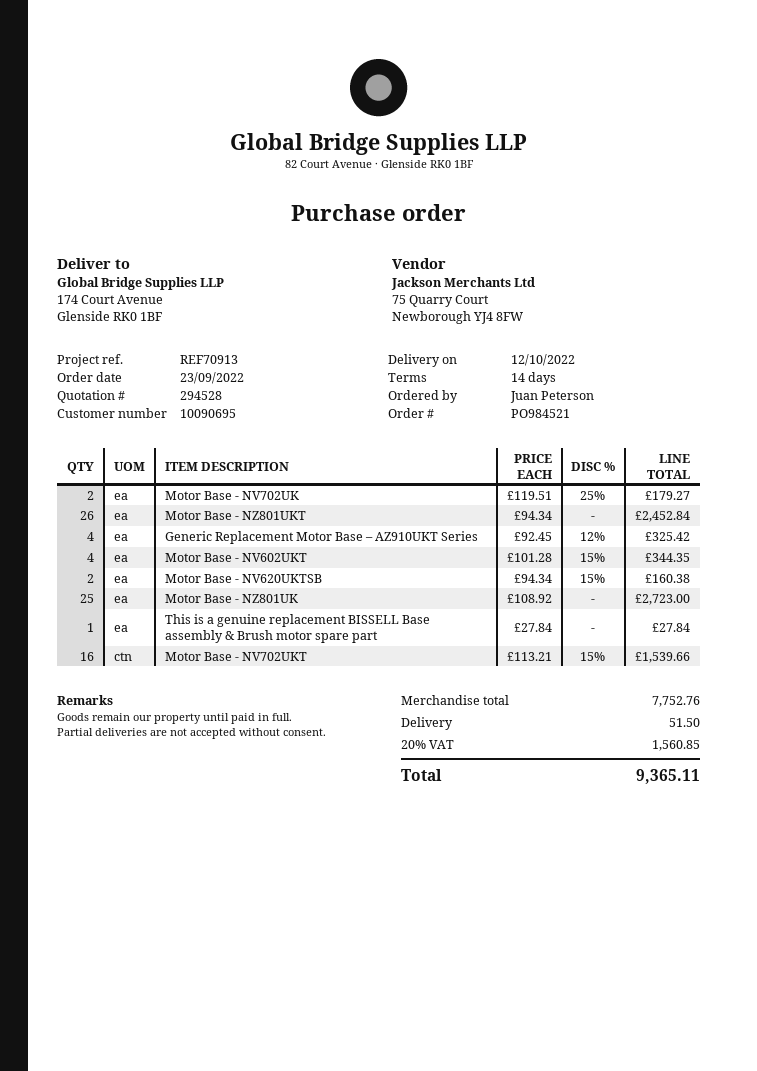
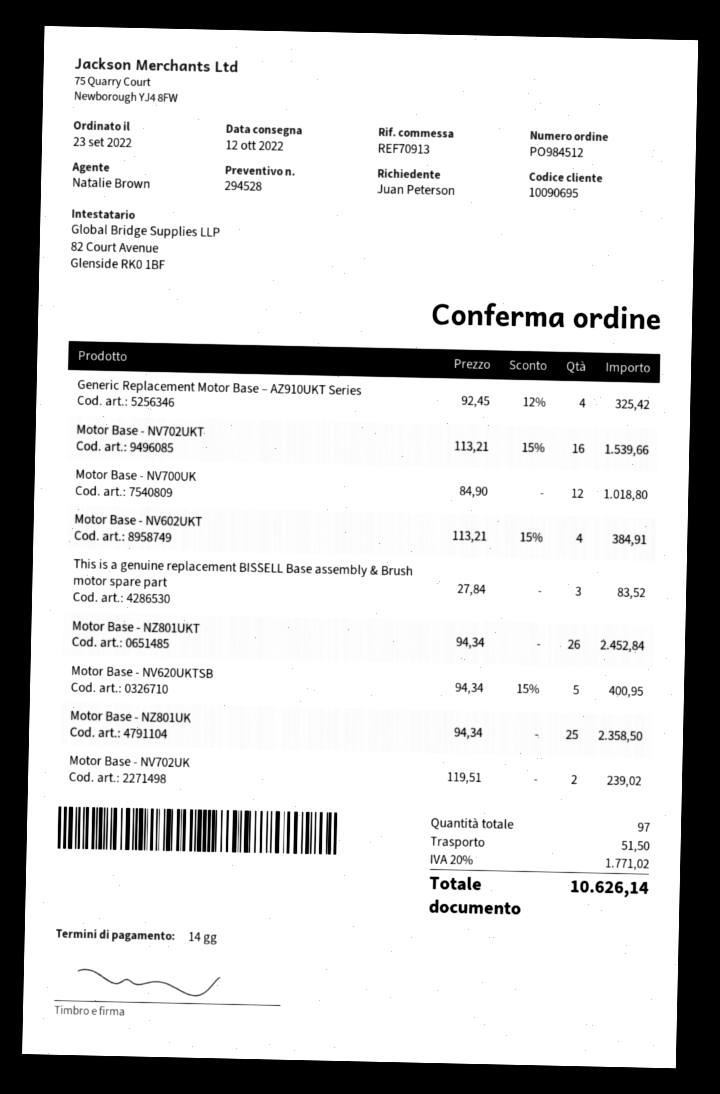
order number: PO984521 -> PO984512
Motor Base - NV702UK: 2 x 119.51 - 25% = 179.27 -> 2 x 119.51 = 239.02
Motor Base - NV602UKT: 4 x 101.28 - 15% = 344.35 -> 4 x 113.21 - 15% = 384.91
Motor Base - NV620UKTSB: 2 x 94.34 - 15% = 160.38 -> 5 x 94.34 - 15% = 400.95
Motor Base - NZ801UK: 25 x 108.92 = 2723.00 -> 25 x 94.34 = 2358.50
This is a genuine replacement BISSELL Base assembly & Brush motor spare part: 1 x 27.84 = 27.84 -> 3 x 27.84 = 83.52
Motor Base - NV700UK: none -> 12 x 84.90 = 1018.80
tax: 20% = 1560.85 -> 20% = 1771.02
total: 9365.11 -> 10626.14

